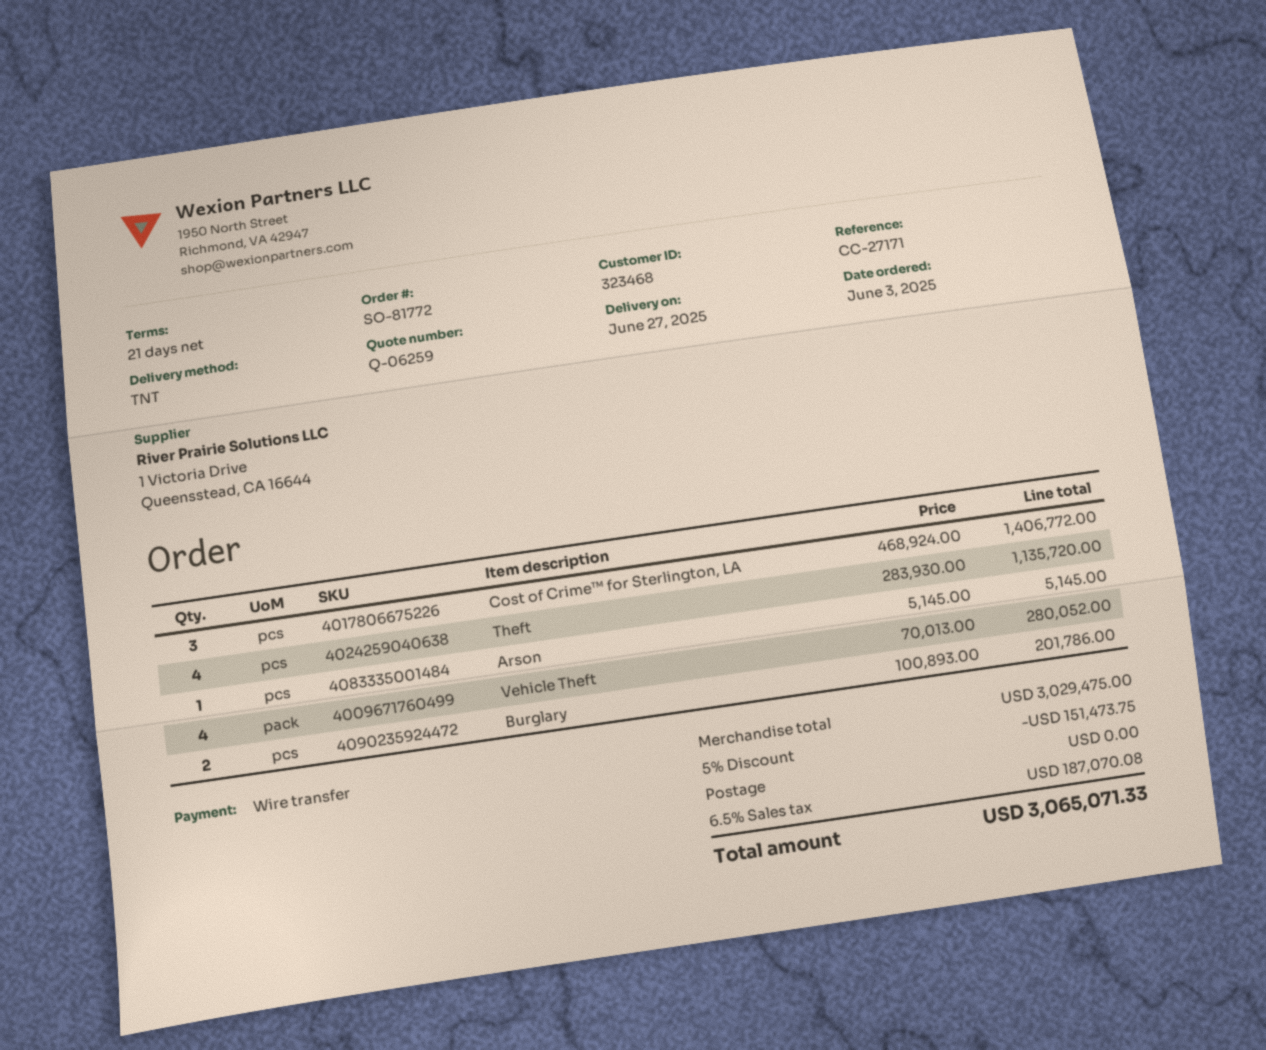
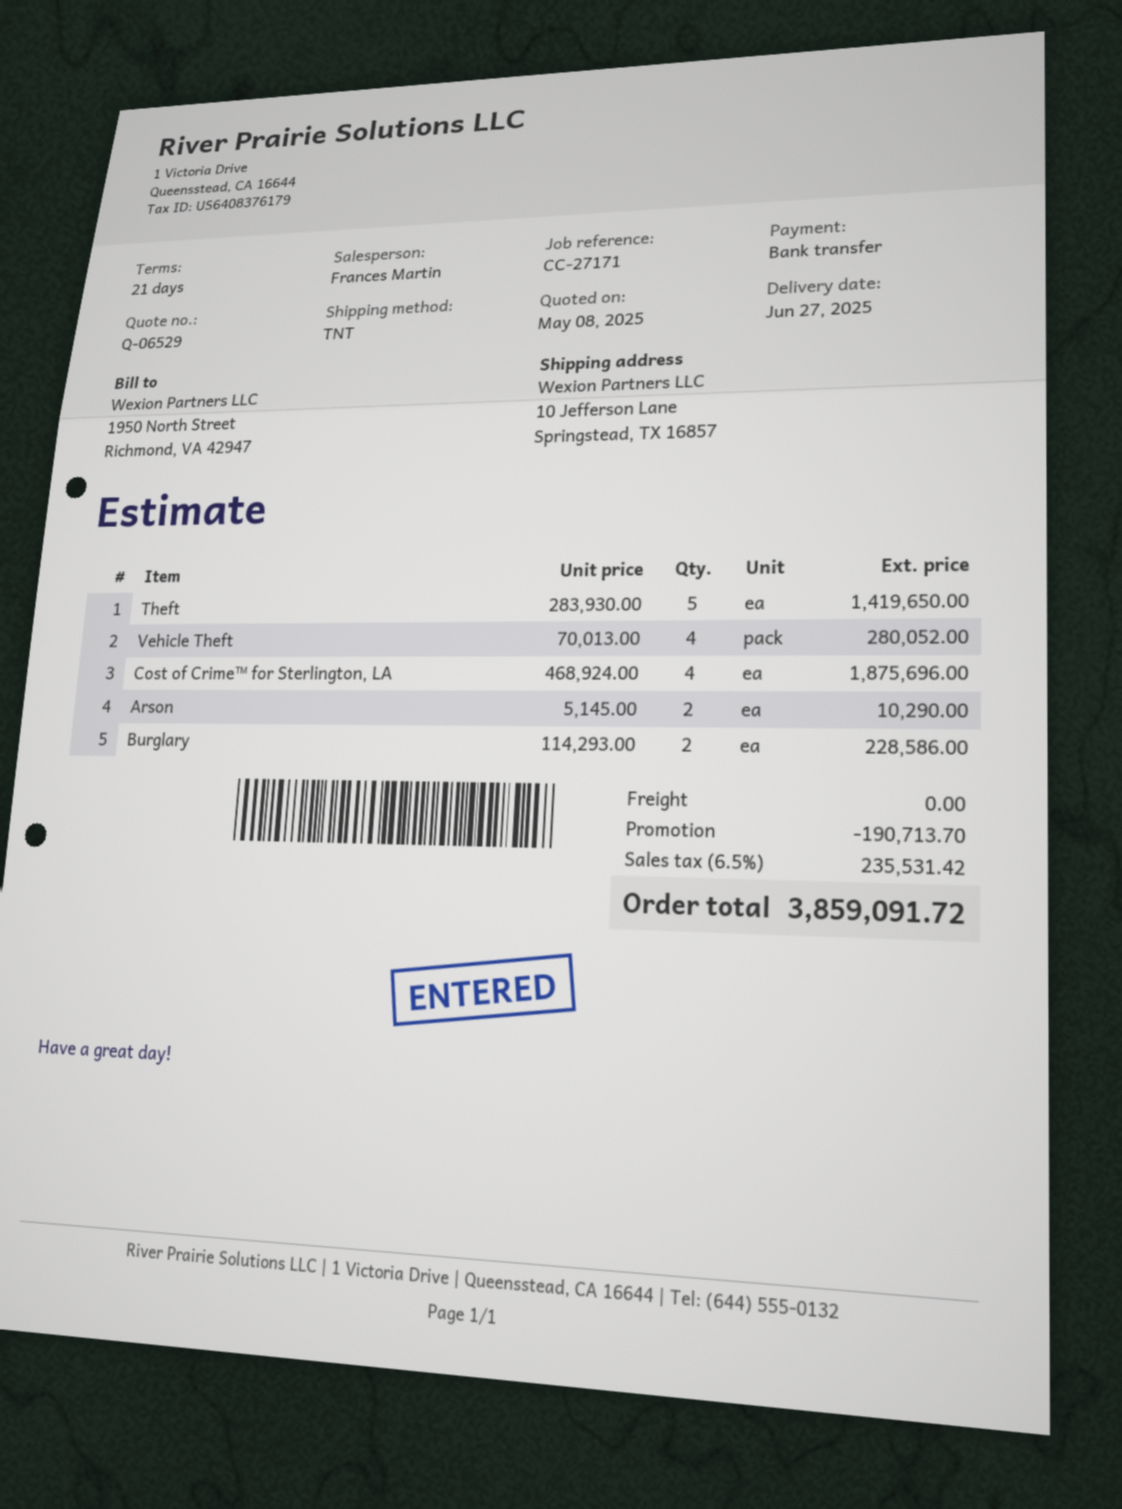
quote number: Q-06259 -> Q-06529
Cost of Crime™ for Sterlington, LA: 3 x 468924.00 = 1406772.00 -> 4 x 468924.00 = 1875696.00
Theft: 4 x 283930.00 = 1135720.00 -> 5 x 283930.00 = 1419650.00
Arson: 1 x 5145.00 = 5145.00 -> 2 x 5145.00 = 10290.00
Burglary: 2 x 100893.00 = 201786.00 -> 2 x 114293.00 = 228586.00
discount: 151473.75 -> 190713.70
tax: 6.5% = 187070.08 -> 6.5% = 235531.42
total: 3065071.33 -> 3859091.72

